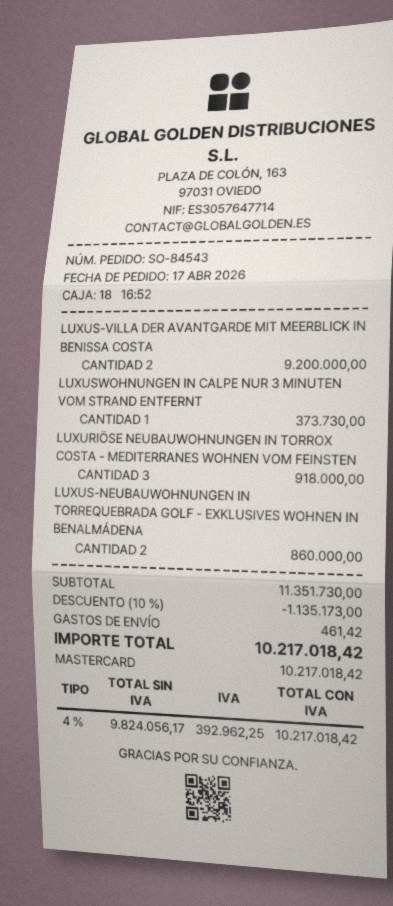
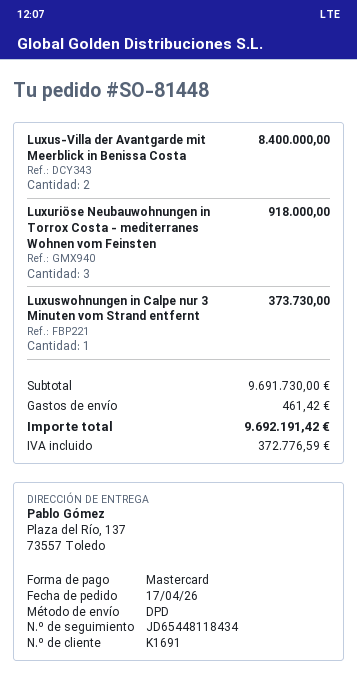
order number: SO-84543 -> SO-81448
LUXUS-VILLA DER AVANTGARDE MIT MEERBLICK IN BENISSA COSTA: 2 for 9200000.00 -> 2 for 8400000.00
LUXUS-NEUBAUWOHNUNGEN IN TORREQUEBRADA GOLF - EXKLUSIVES WOHNEN IN BENALMÁDENA: 2 for 860000.00 -> none
subtotal: 11351730.00 -> 9691730.00
discount: 10% = 1135173.00 -> none
tax: 392962.25 -> 372776.59
total: 10217018.42 -> 9692191.42

